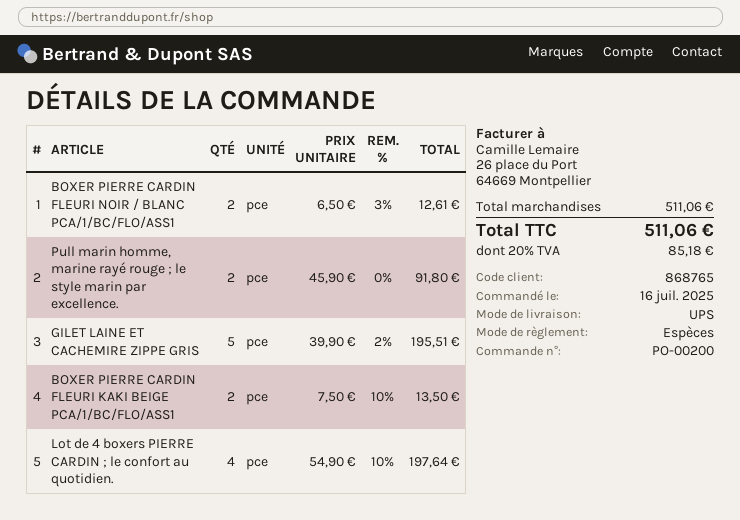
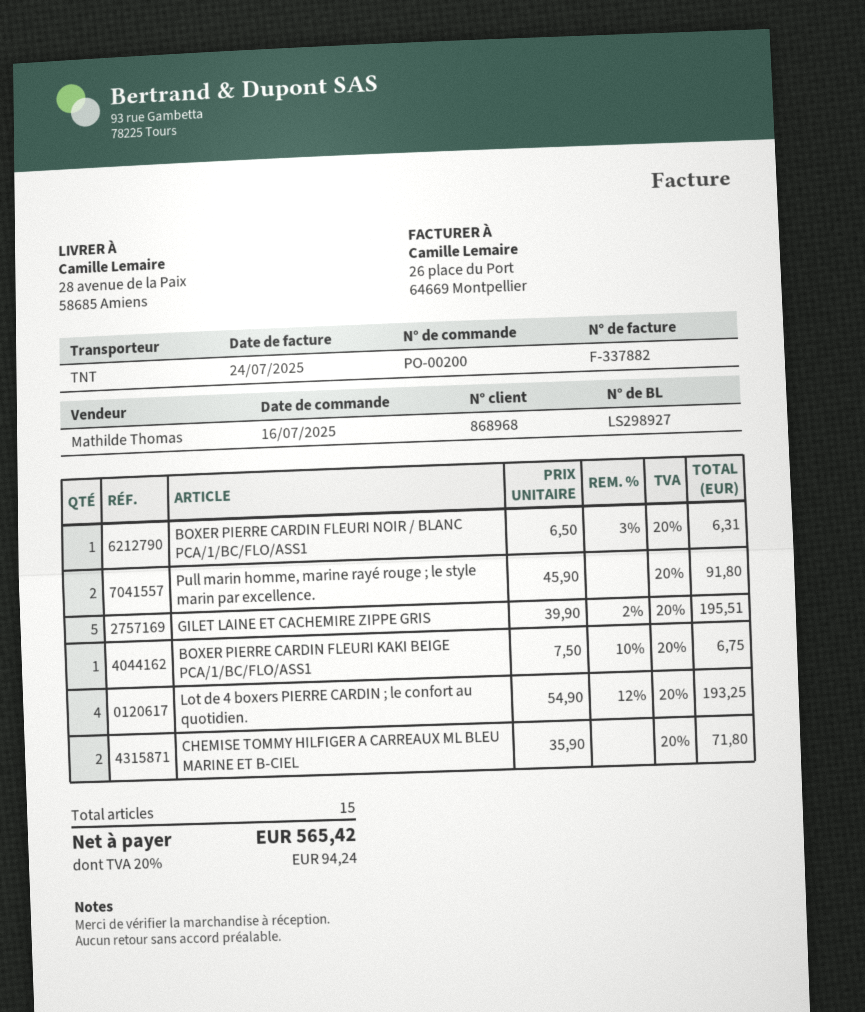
customer number: 868765 -> 868968
shipping method: UPS -> TNT
BOXER PIERRE CARDIN FLEURI NOIR / BLANC PCA/1/BC/FLO/ASS1: 2 x 6.50 - 3% = 12.61 -> 1 x 6.50 - 3% = 6.31
BOXER PIERRE CARDIN FLEURI KAKI BEIGE PCA/1/BC/FLO/ASS1: 2 x 7.50 - 10% = 13.50 -> 1 x 7.50 - 10% = 6.75
Lot de 4 boxers PIERRE CARDIN ; le confort au quotidien.: 4 x 54.90 - 10% = 197.64 -> 4 x 54.90 - 12% = 193.25
CHEMISE TOMMY HILFIGER A CARREAUX ML BLEU MARINE ET B-CIEL: none -> 2 x 35.90 = 71.80
tax: 20% = 85.18 -> 20% = 94.24
total: 511.06 -> 565.42

